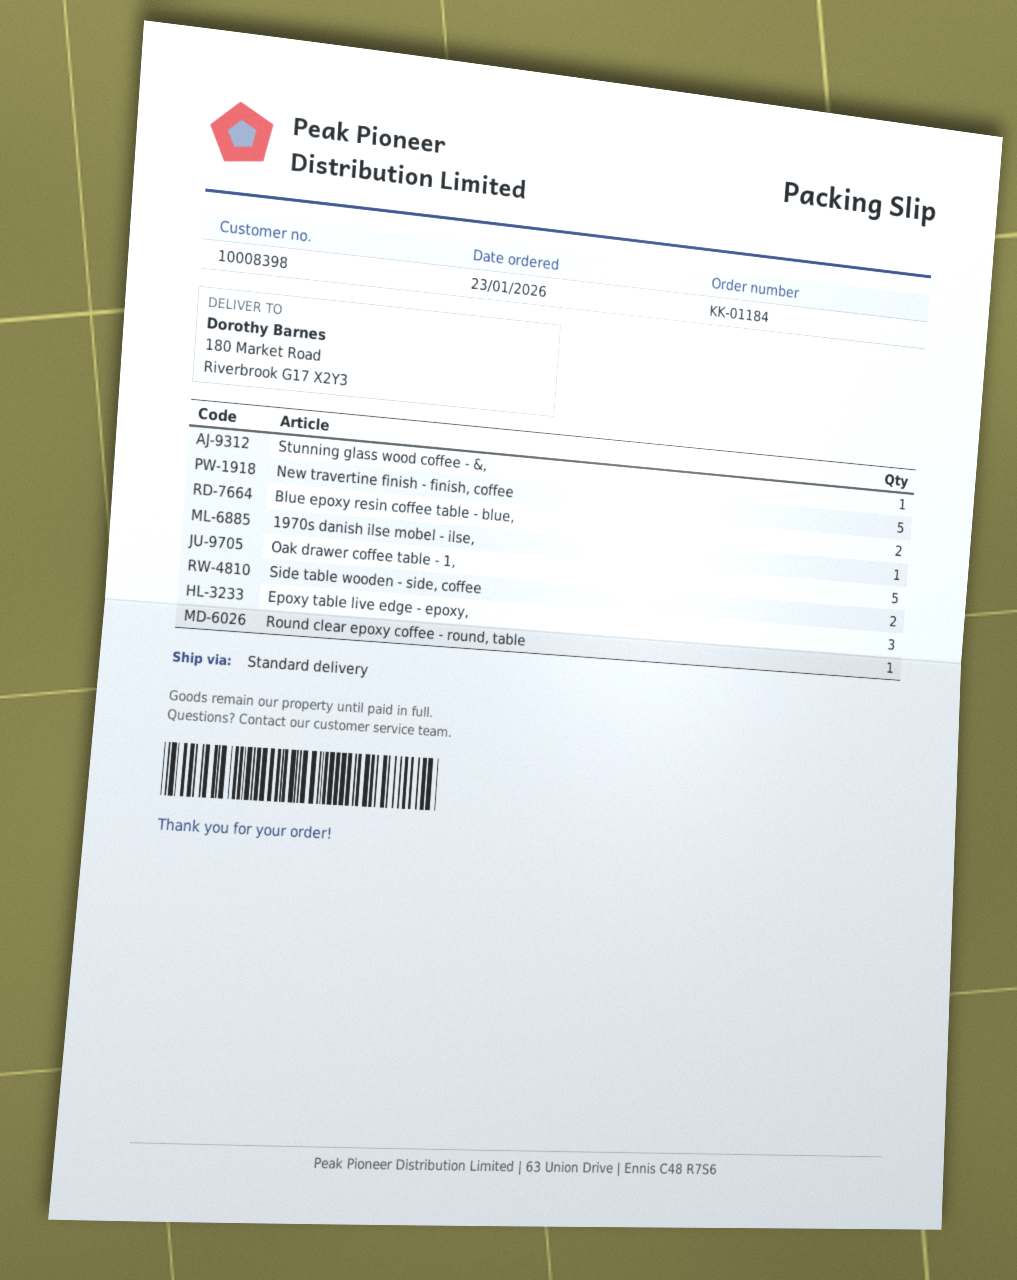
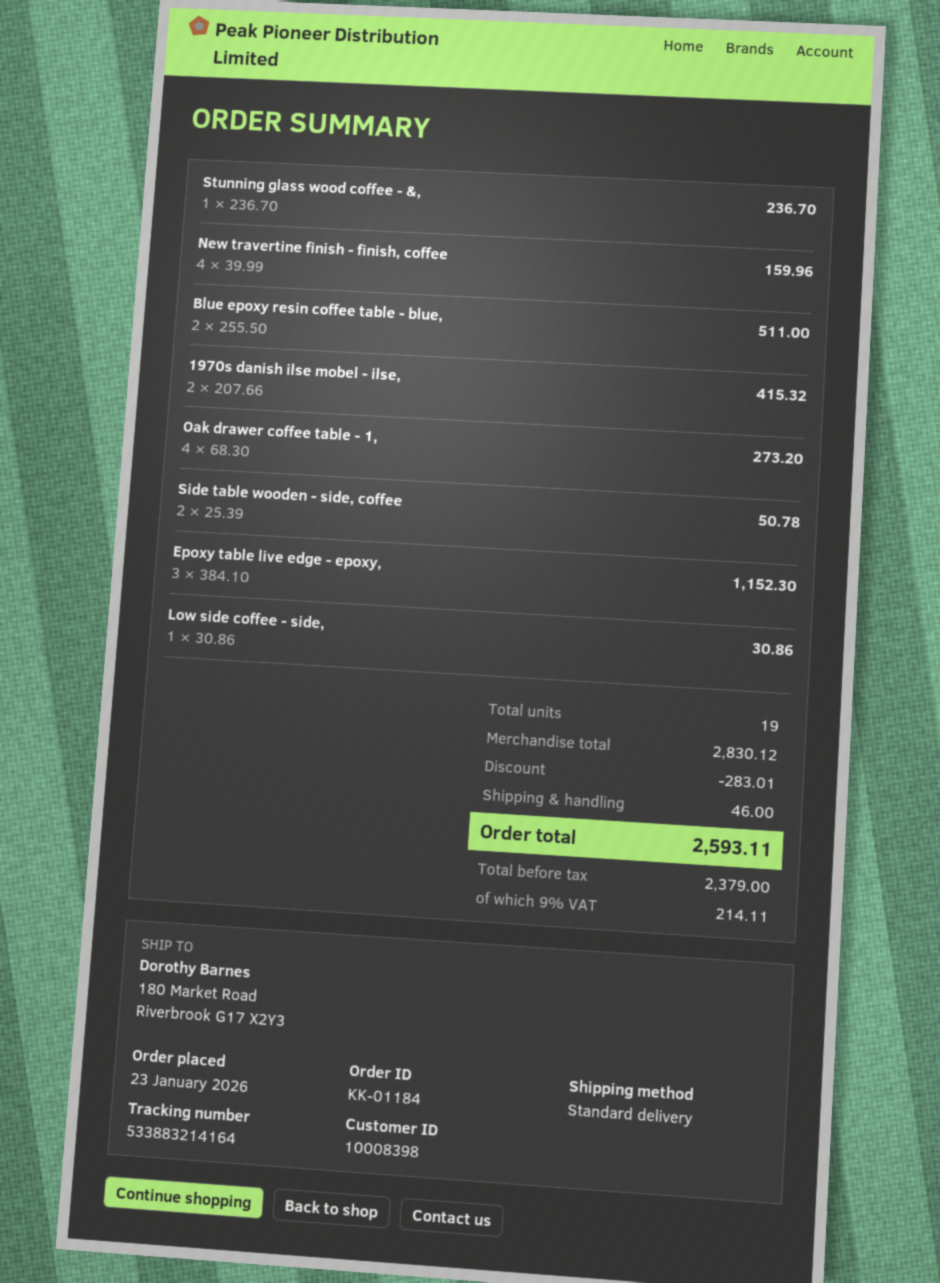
New travertine finish - finish, coffee: 5 -> 4
1970s danish ilse mobel - ilse,: 1 -> 2
Oak drawer coffee table - 1,: 5 -> 4
Round clear epoxy coffee - round, table: 1 -> none
Low side coffee - side,: none -> 1

